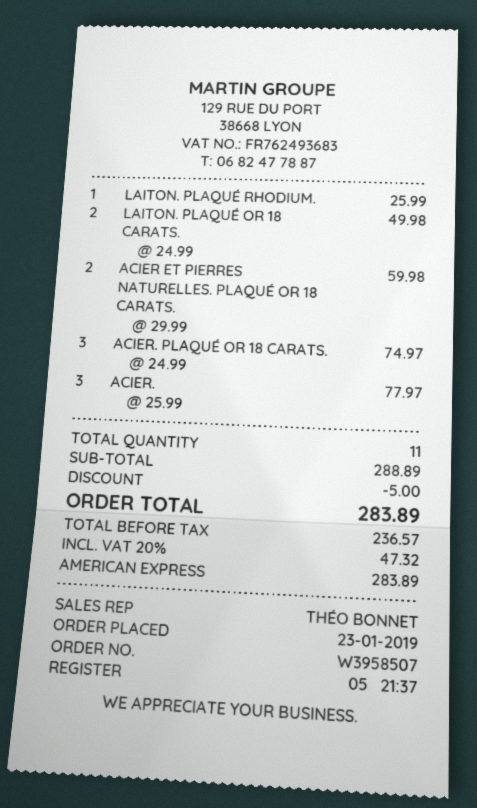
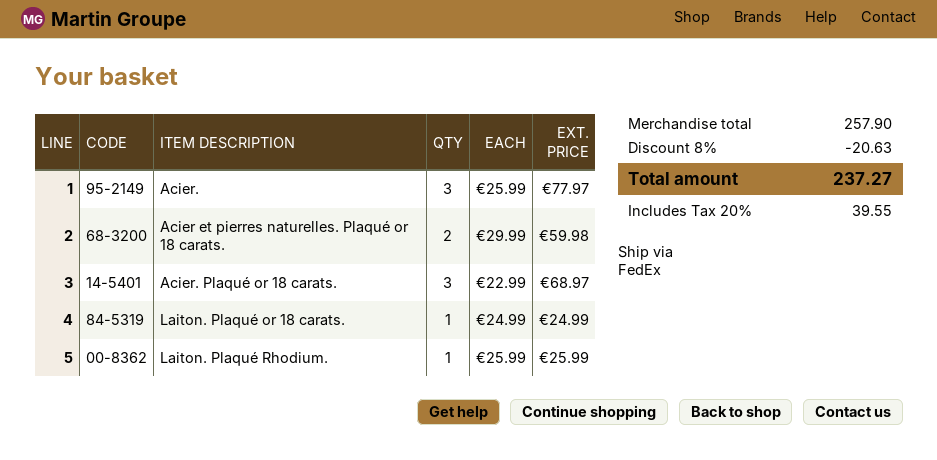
LAITON. PLAQUÉ OR 18 CARATS.: 2 x 24.99 = 49.98 -> 1 x 24.99 = 24.99
ACIER. PLAQUÉ OR 18 CARATS.: 3 x 24.99 = 74.97 -> 3 x 22.99 = 68.97
subtotal: 288.89 -> 257.90
discount: 5.00 -> 20.63
tax: 20% = 47.32 -> 20% = 39.55
total: 283.89 -> 237.27

